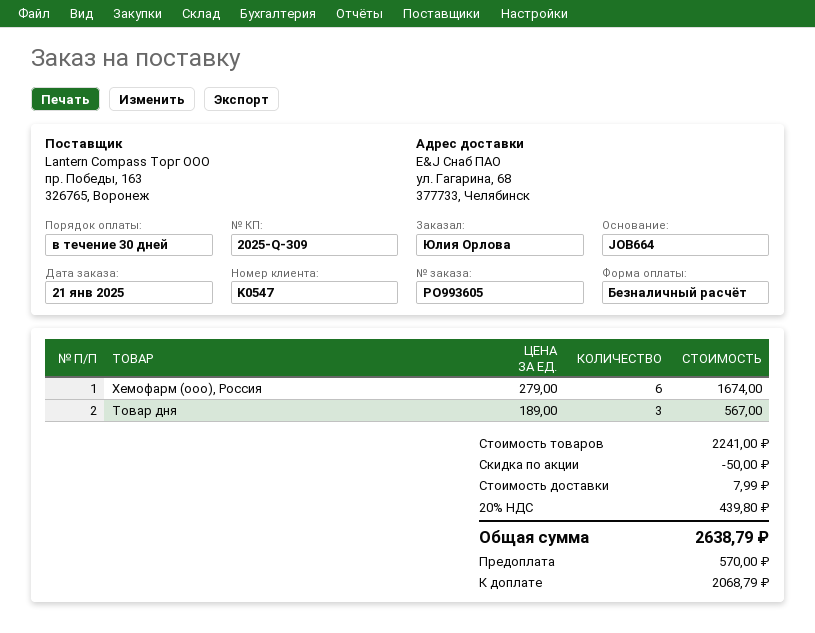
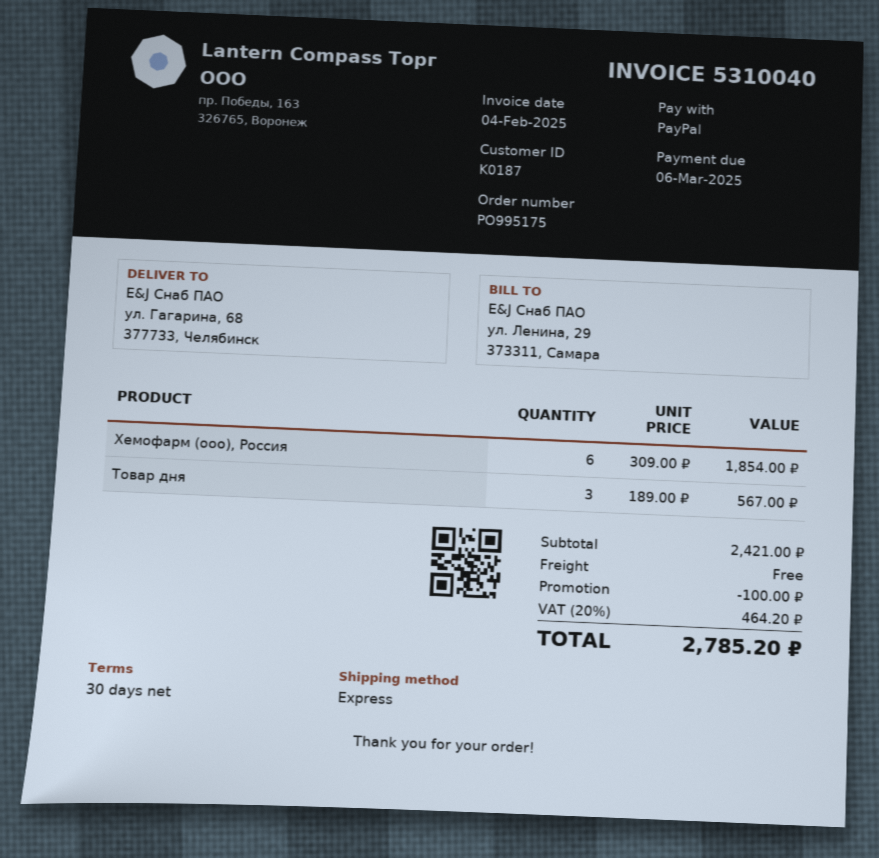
order number: PO993605 -> PO995175
customer number: K0547 -> K0187
payment method: bank transfer -> PayPal
Хемофарм (ооо), Россия: 6 x 279.00 = 1674.00 -> 6 x 309.00 = 1854.00
subtotal: 2241.00 -> 2421.00
discount: 50.00 -> 100.00
shipping: 7.99 -> 0.00
tax: 20% = 439.80 -> 20% = 464.20
total: 2638.79 -> 2785.20

